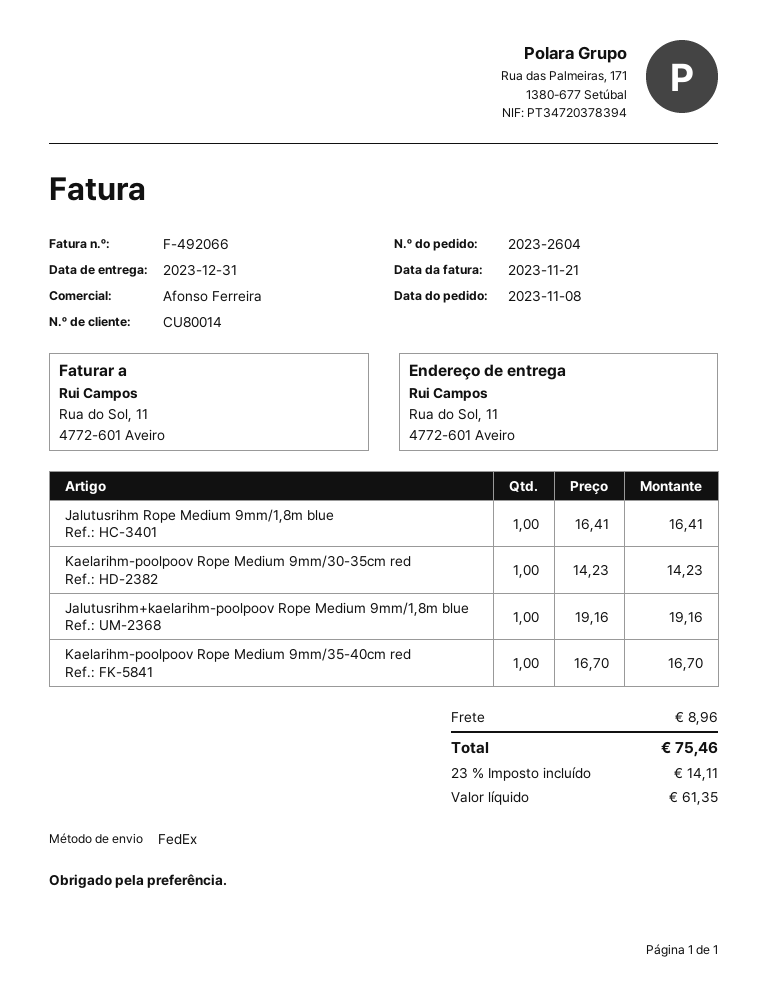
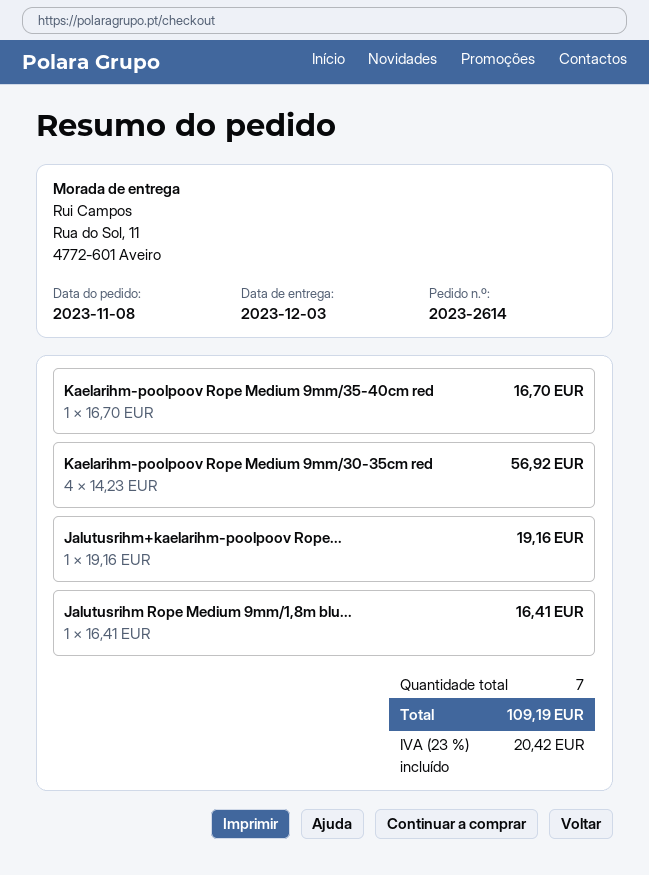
order number: 2023-2604 -> 2023-2614
delivery date: 2023-12-31 -> 2023-12-03
Kaelarihm-poolpoov Rope Medium 9mm/30-35cm red: 1 x 14.23 = 14.23 -> 4 x 14.23 = 56.92
shipping: 8.96 -> none
tax: 23% = 14.11 -> 23% = 20.42
total: 75.46 -> 109.19

